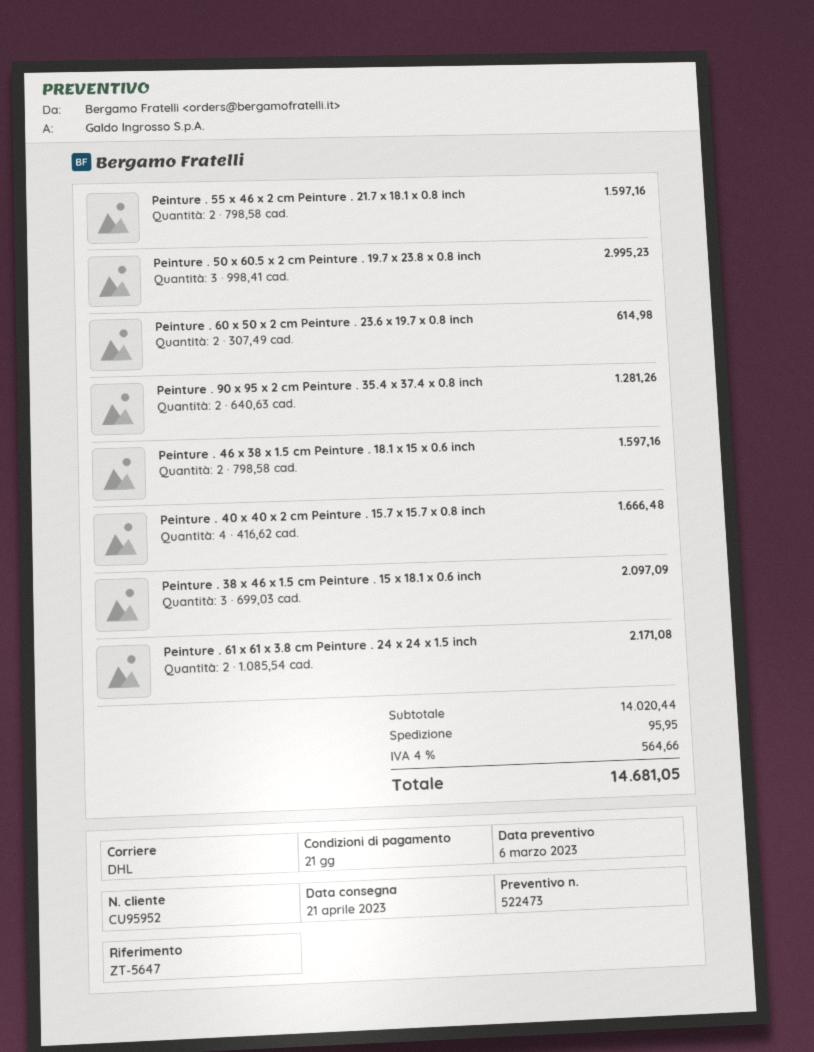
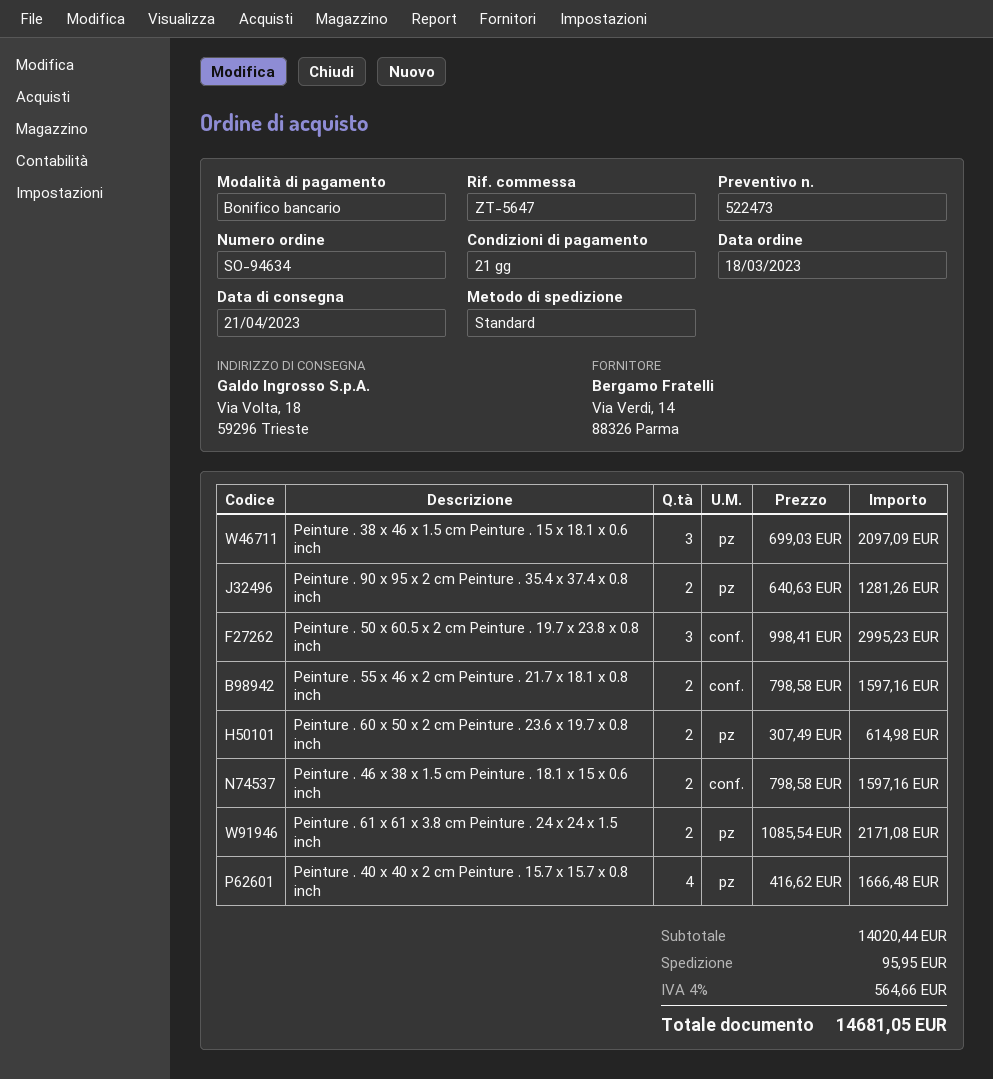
shipping method: DHL -> standard

